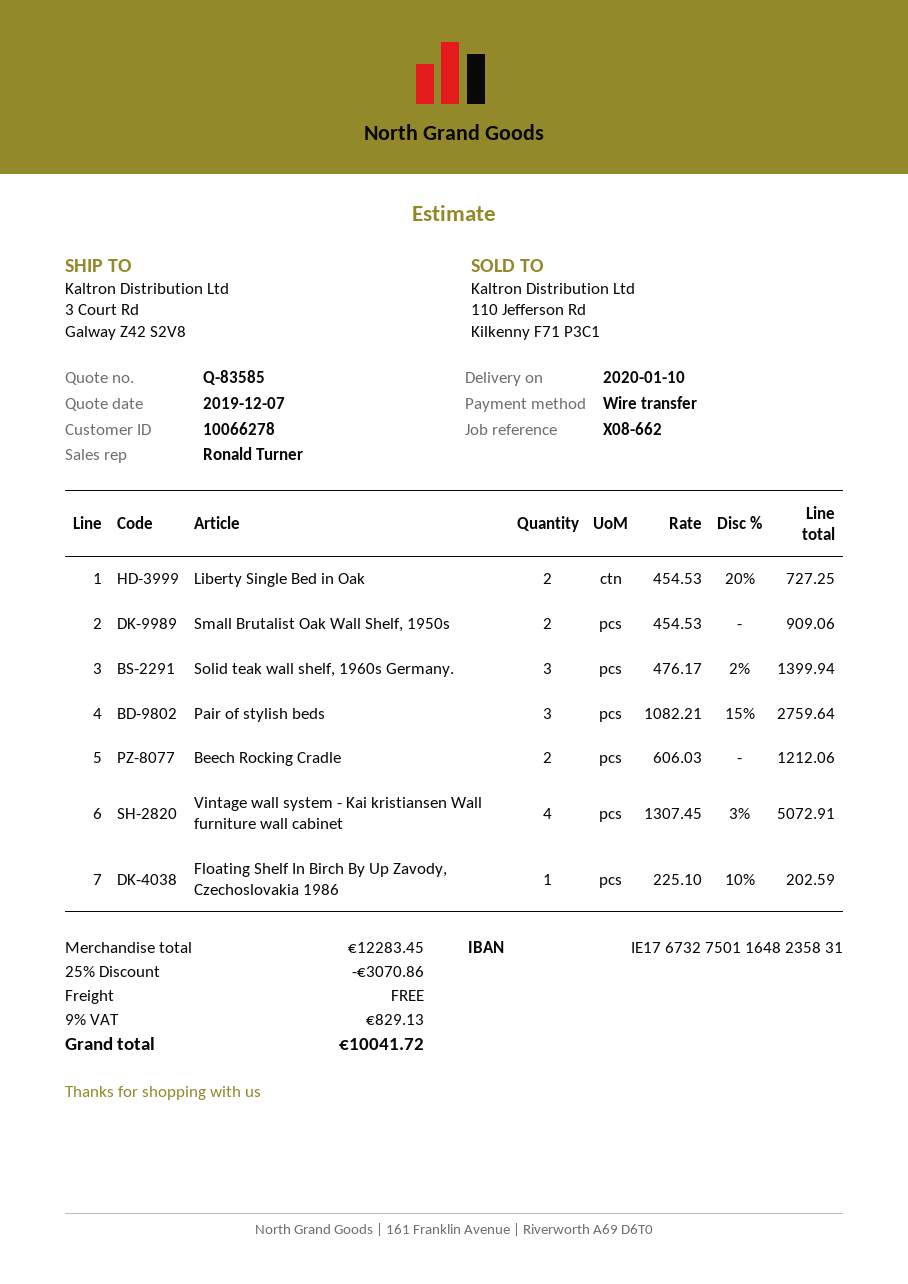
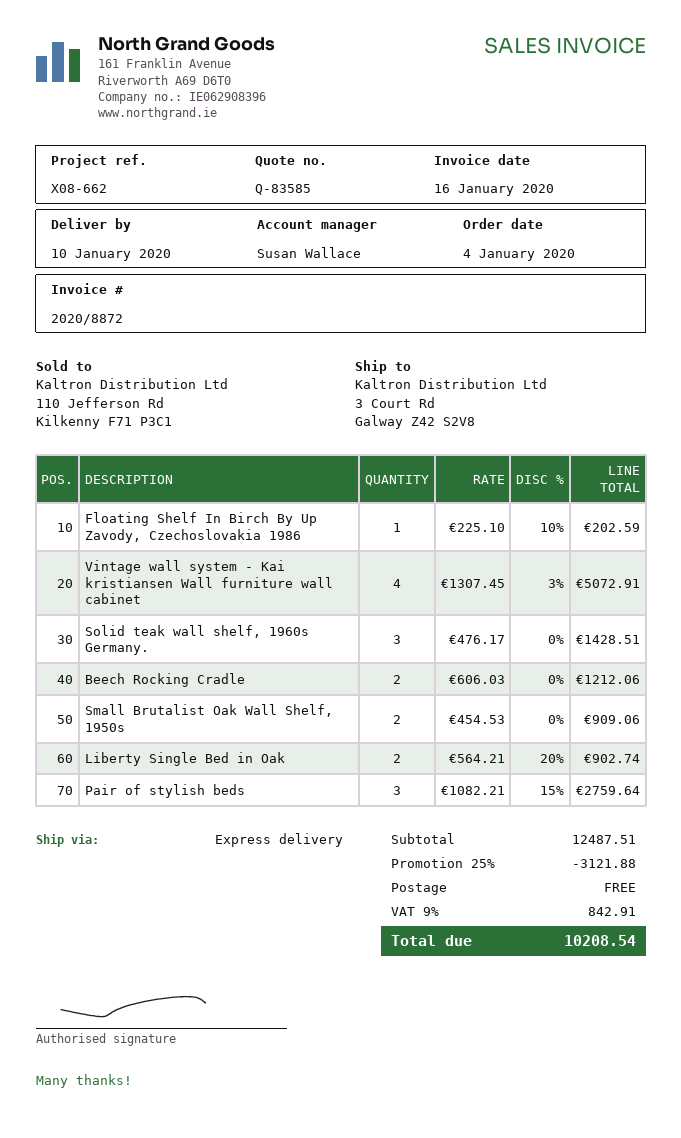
sales rep: Ronald Turner -> Susan Wallace
Liberty Single Bed in Oak: 2 x 454.53 - 20% = 727.25 -> 2 x 564.21 - 20% = 902.74
Solid teak wall shelf, 1960s Germany.: 3 x 476.17 - 2% = 1399.94 -> 3 x 476.17 = 1428.51
subtotal: 12283.45 -> 12487.51
discount: 25% = 3070.86 -> 25% = 3121.88
tax: 9% = 829.13 -> 9% = 842.91
total: 10041.72 -> 10208.54

